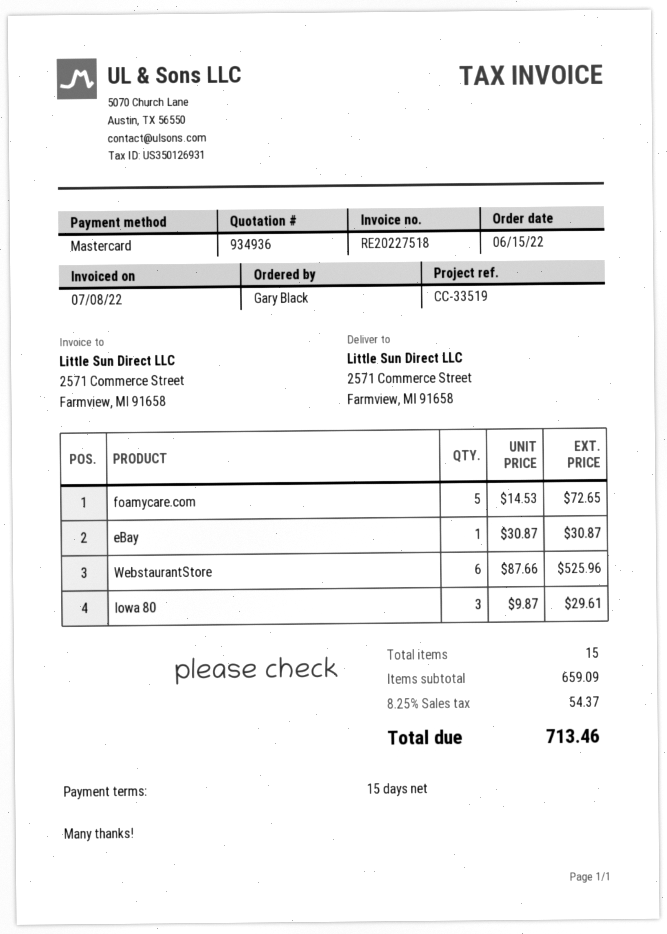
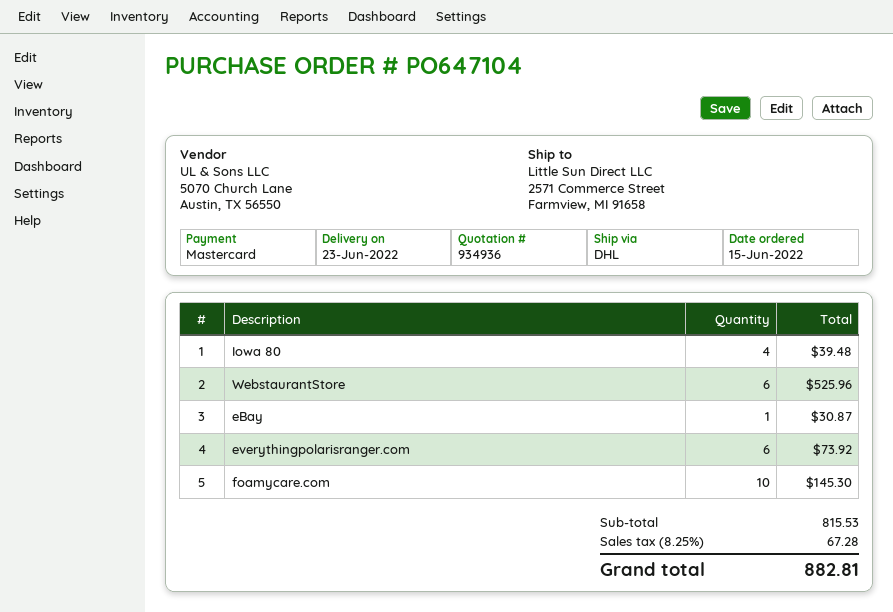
foamycare.com: 5 for 72.65 -> 10 for 145.30
Iowa 80: 3 for 29.61 -> 4 for 39.48
everythingpolarisranger.com: none -> 6 for 73.92
subtotal: 659.09 -> 815.53
tax: 8.25% = 54.37 -> 8.25% = 67.28
total: 713.46 -> 882.81

